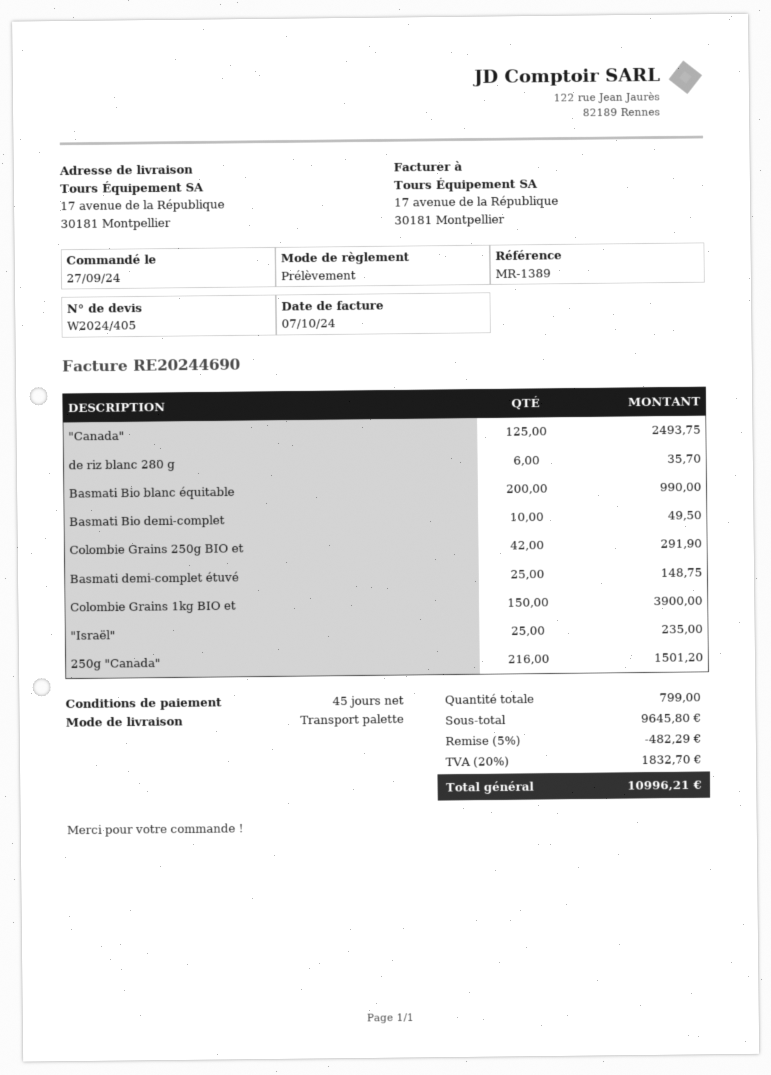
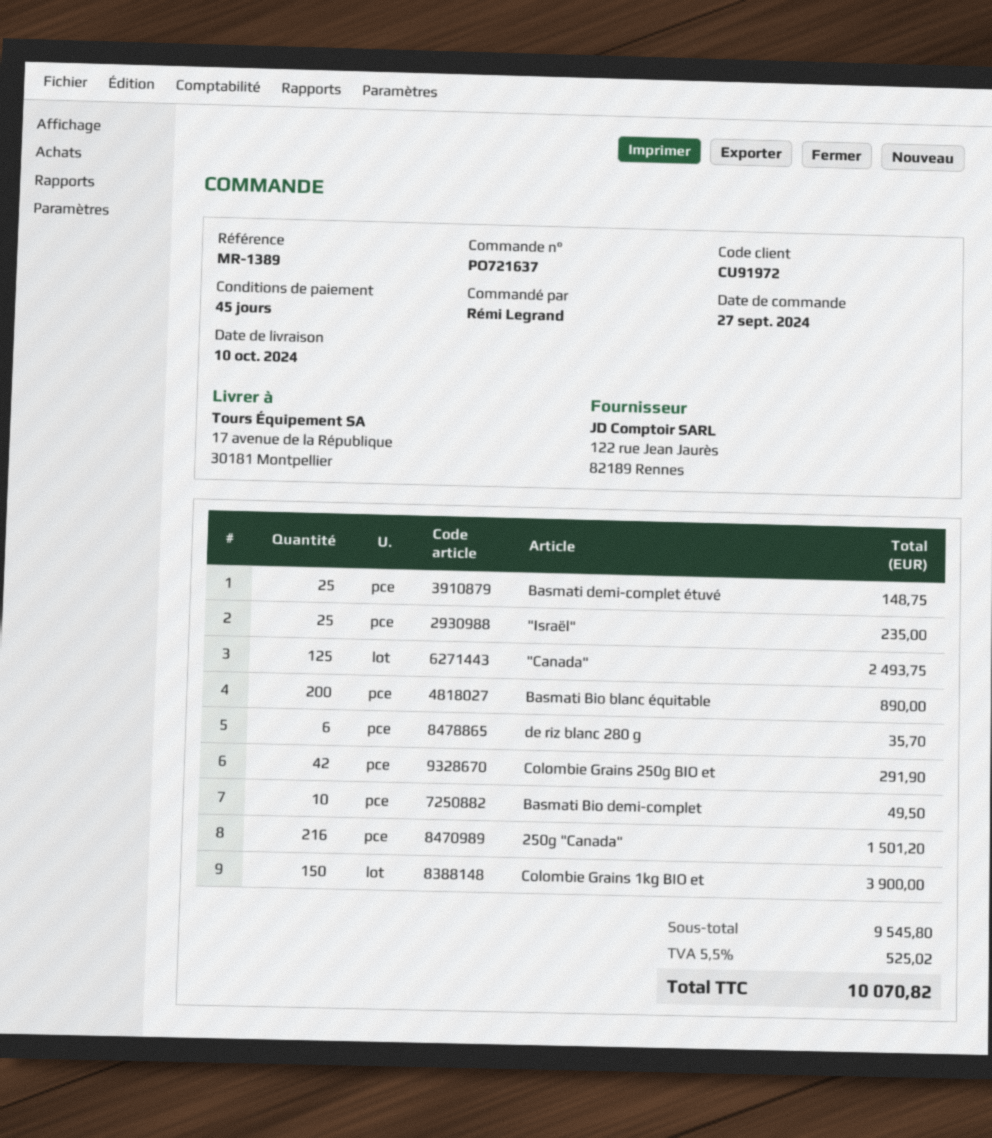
Basmati Bio blanc équitable: 200 for 990.00 -> 200 for 890.00
subtotal: 9645.80 -> 9545.80
discount: 5% = 482.29 -> none
tax: 20% = 1832.70 -> 5.5% = 525.02
total: 10996.21 -> 10070.82

